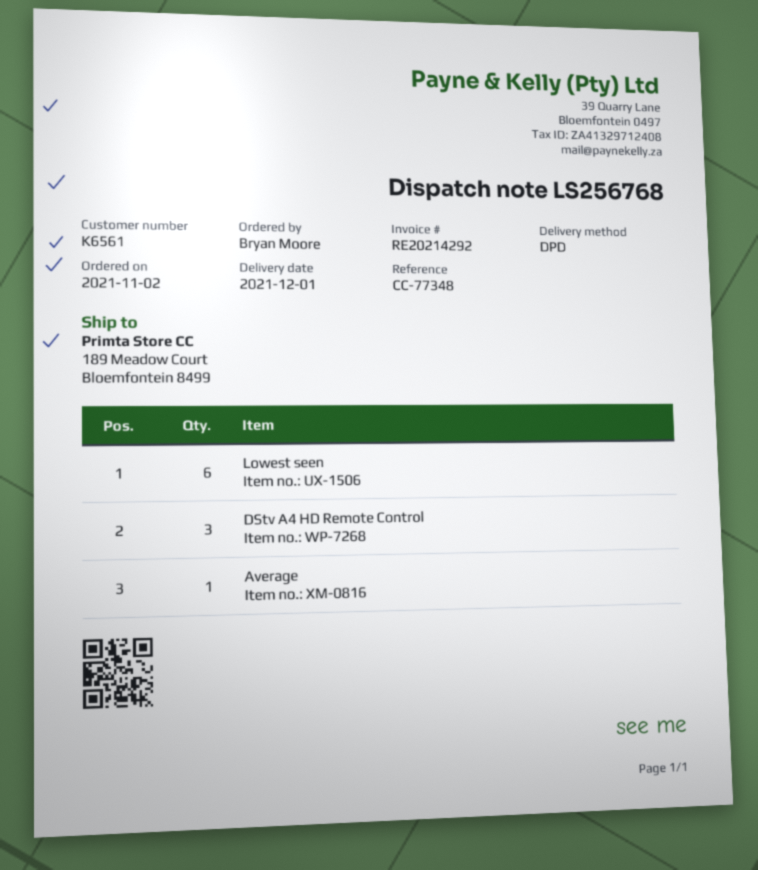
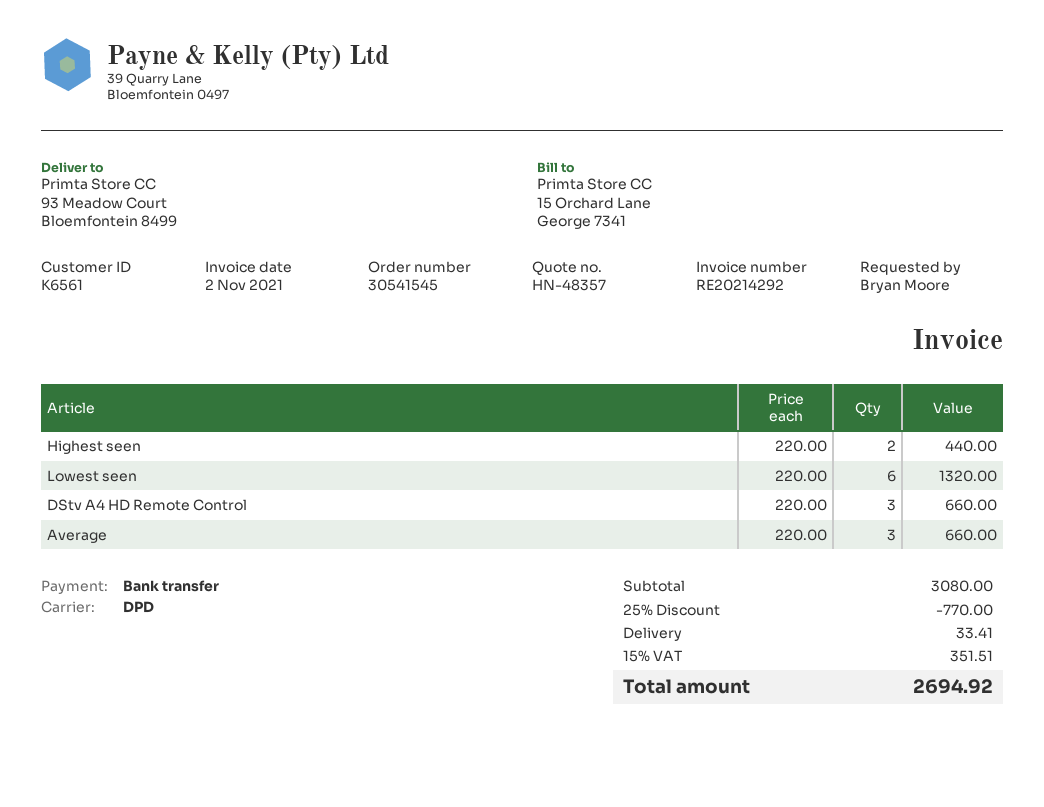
ship to: 189 Meadow Court, Bloemfontein 8499 -> 93 Meadow Court, Bloemfontein 8499
Average: 1 -> 3
Highest seen: none -> 2

